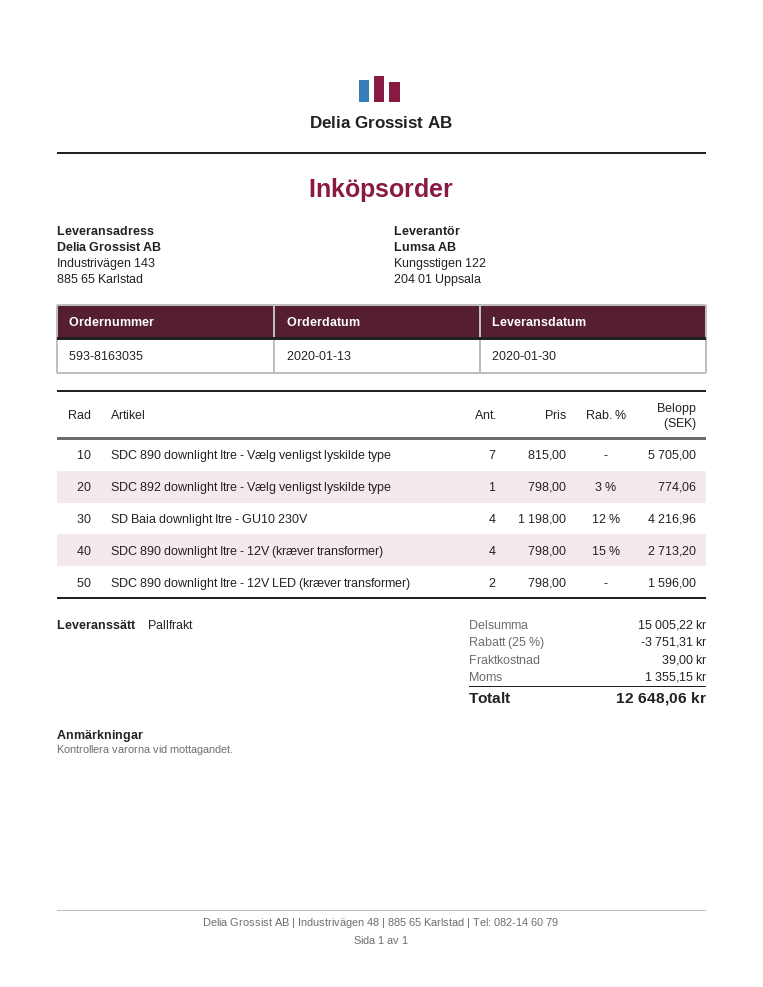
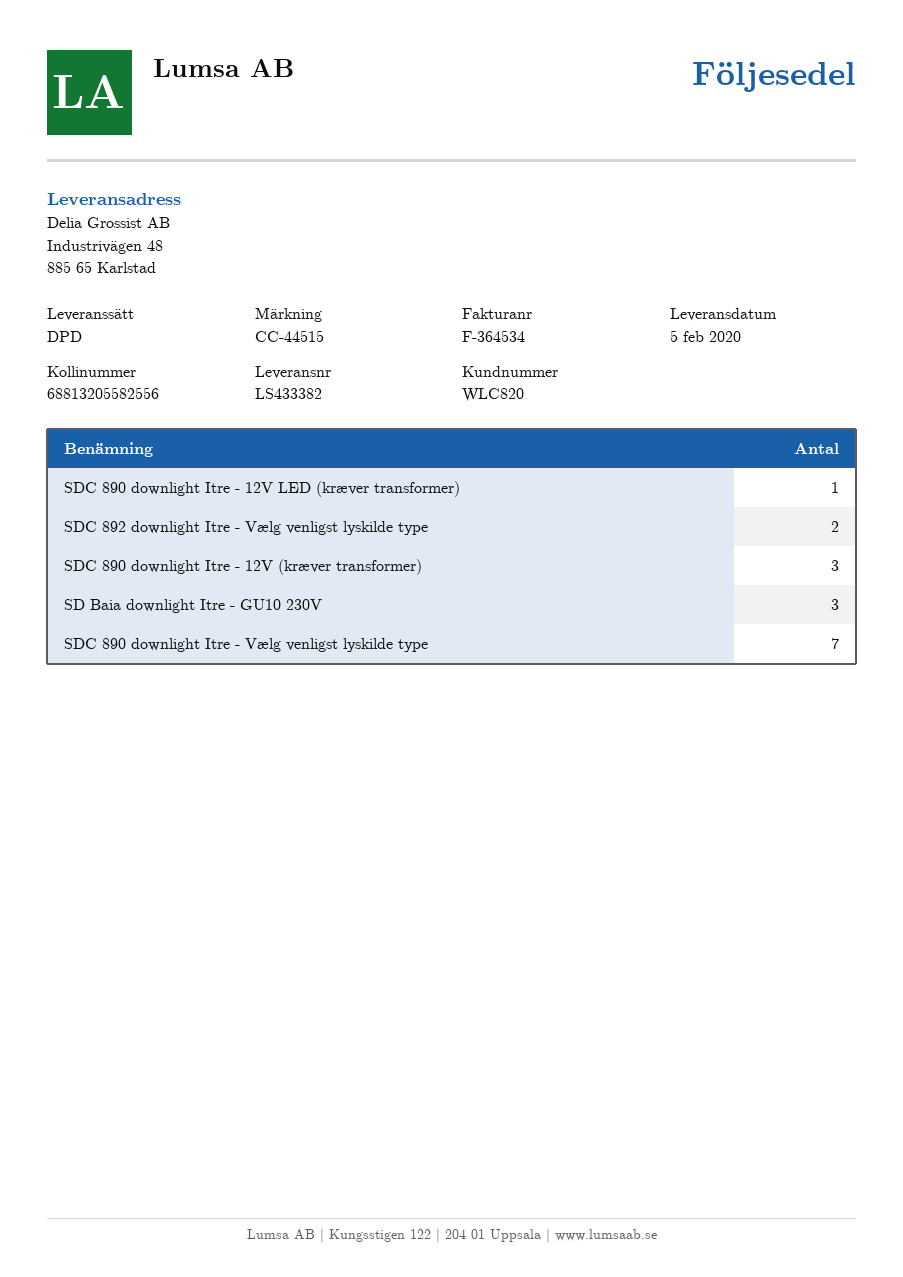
delivery date: 2020-01-30 -> 2020-02-05
shipping method: pallet freight -> DPD
ship to: Industrivägen 143, 885 65 Karlstad -> Industrivägen 48, 885 65 Karlstad
SDC 892 downlight Itre - Vælg venligst lyskilde type: 1 -> 2
SD Baia downlight Itre - GU10 230V: 4 -> 3
SDC 890 downlight Itre - 12V (kræver transformer): 4 -> 3
SDC 890 downlight Itre - 12V LED (kræver transformer): 2 -> 1

